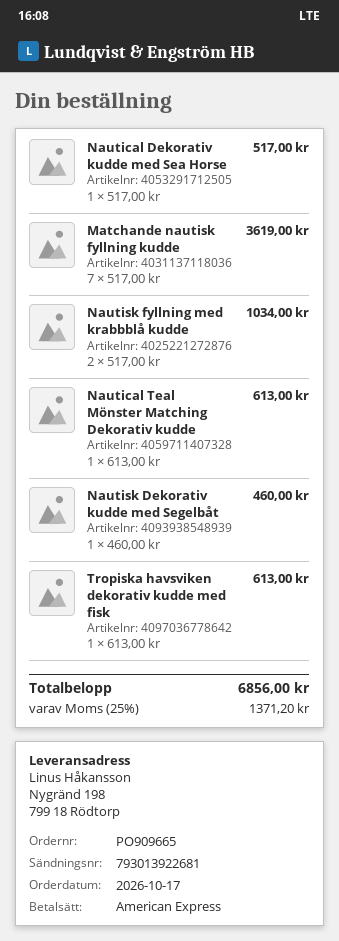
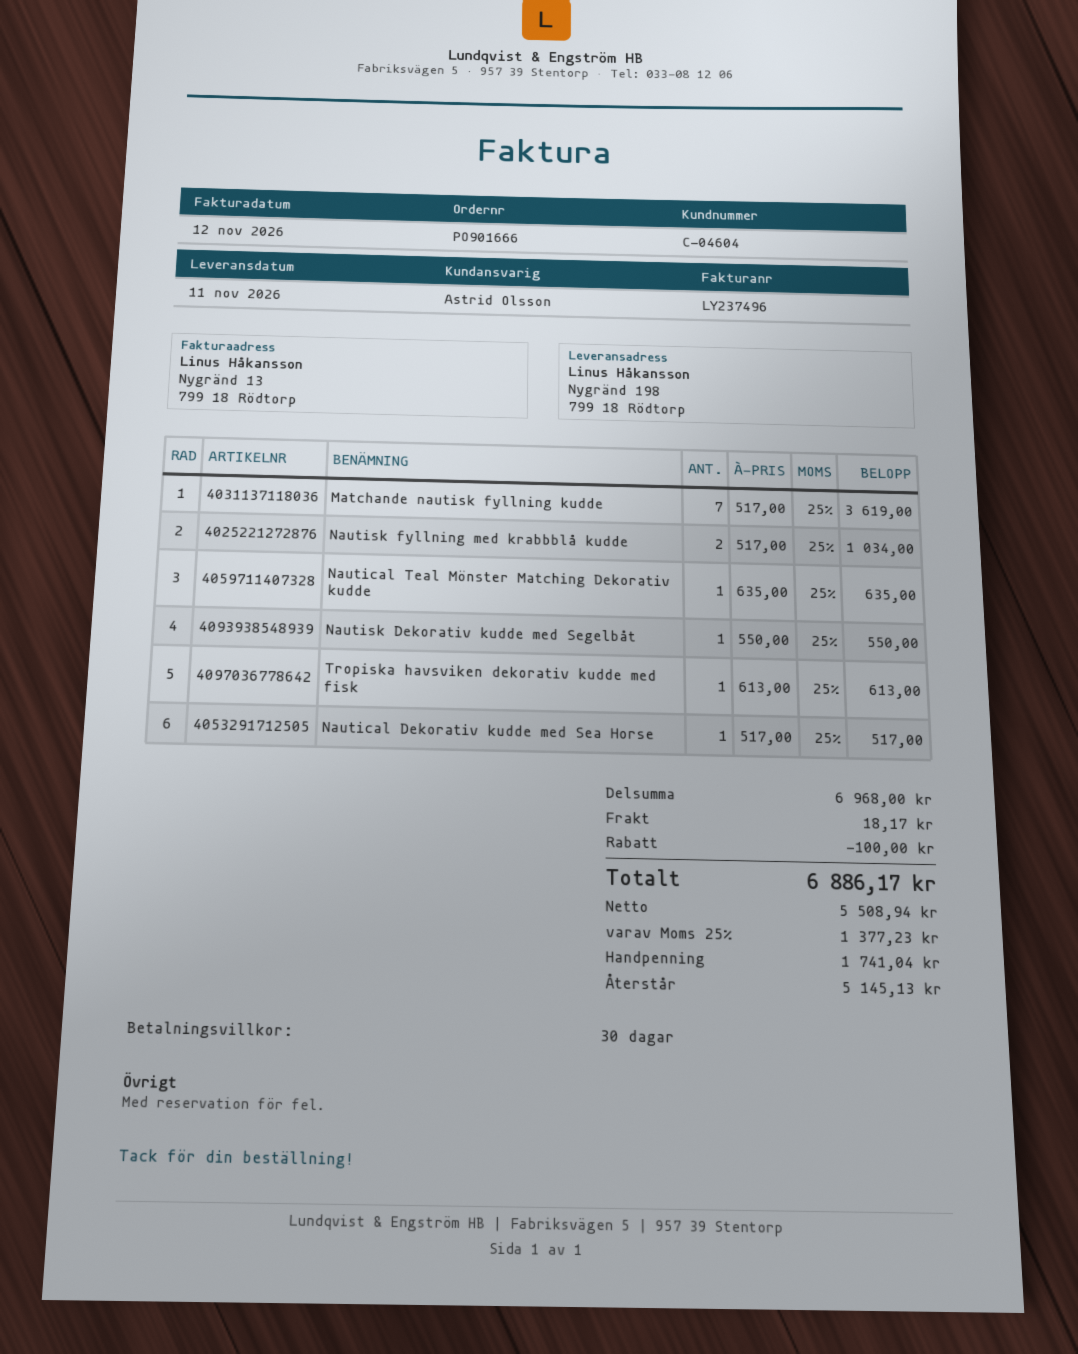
order number: PO909665 -> PO901666
Nautical Teal Mönster Matching Dekorativ kudde: 1 x 613.00 = 613.00 -> 1 x 635.00 = 635.00
Nautisk Dekorativ kudde med Segelbåt: 1 x 460.00 = 460.00 -> 1 x 550.00 = 550.00
discount: none -> 100.00
shipping: none -> 18.17
tax: 25% = 1371.20 -> 25% = 1377.23
total: 6856.00 -> 6886.17

